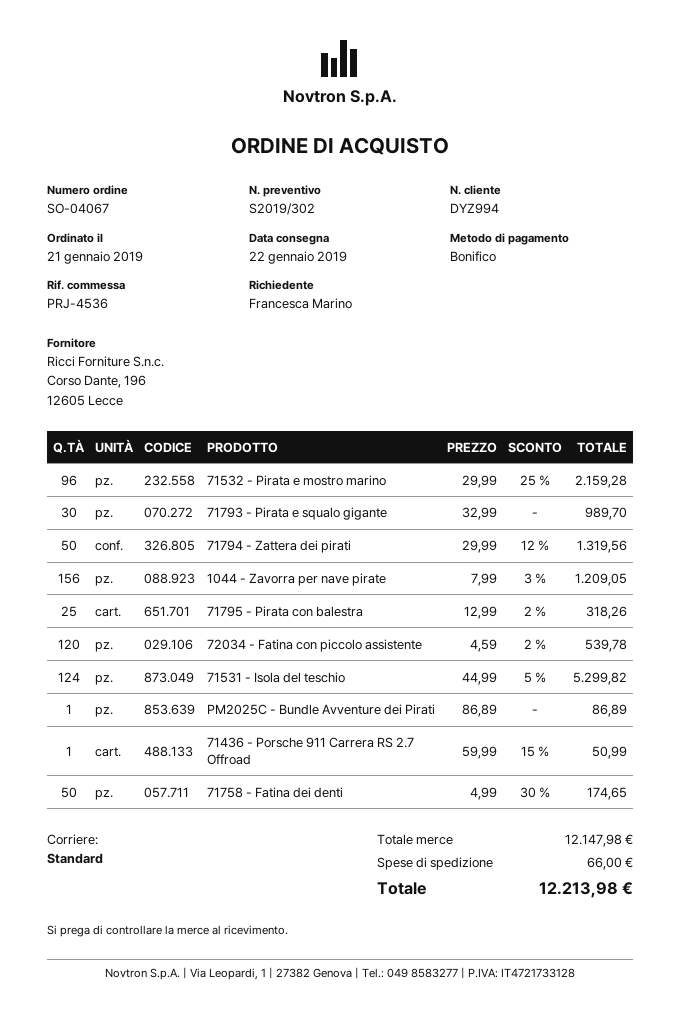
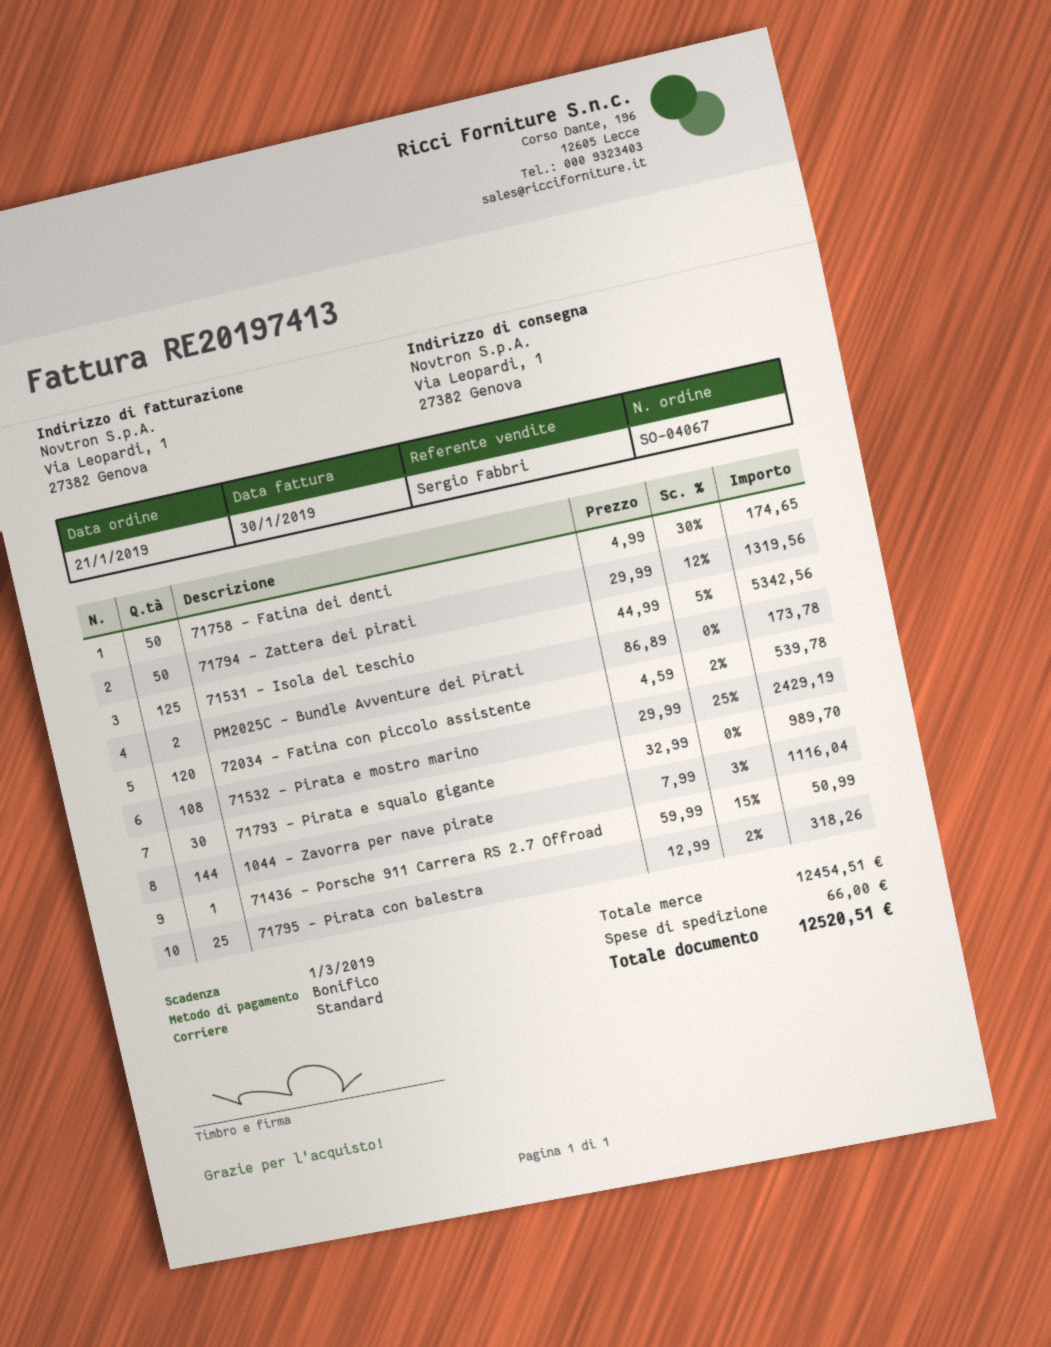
71532 - Pirata e mostro marino: 96 x 29.99 - 25% = 2159.28 -> 108 x 29.99 - 25% = 2429.19
1044 - Zavorra per nave pirate: 156 x 7.99 - 3% = 1209.05 -> 144 x 7.99 - 3% = 1116.04
71531 - Isola del teschio: 124 x 44.99 - 5% = 5299.82 -> 125 x 44.99 - 5% = 5342.56
PM2025C - Bundle Avventure dei Pirati: 1 x 86.89 = 86.89 -> 2 x 86.89 = 173.78
subtotal: 12147.98 -> 12454.51
total: 12213.98 -> 12520.51

